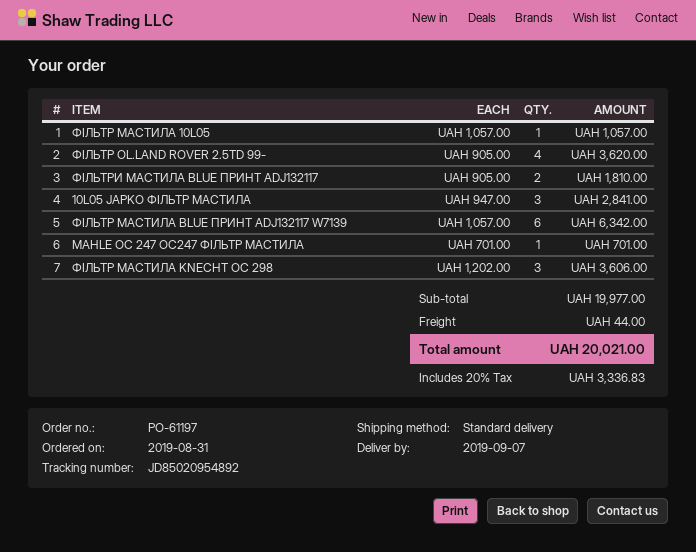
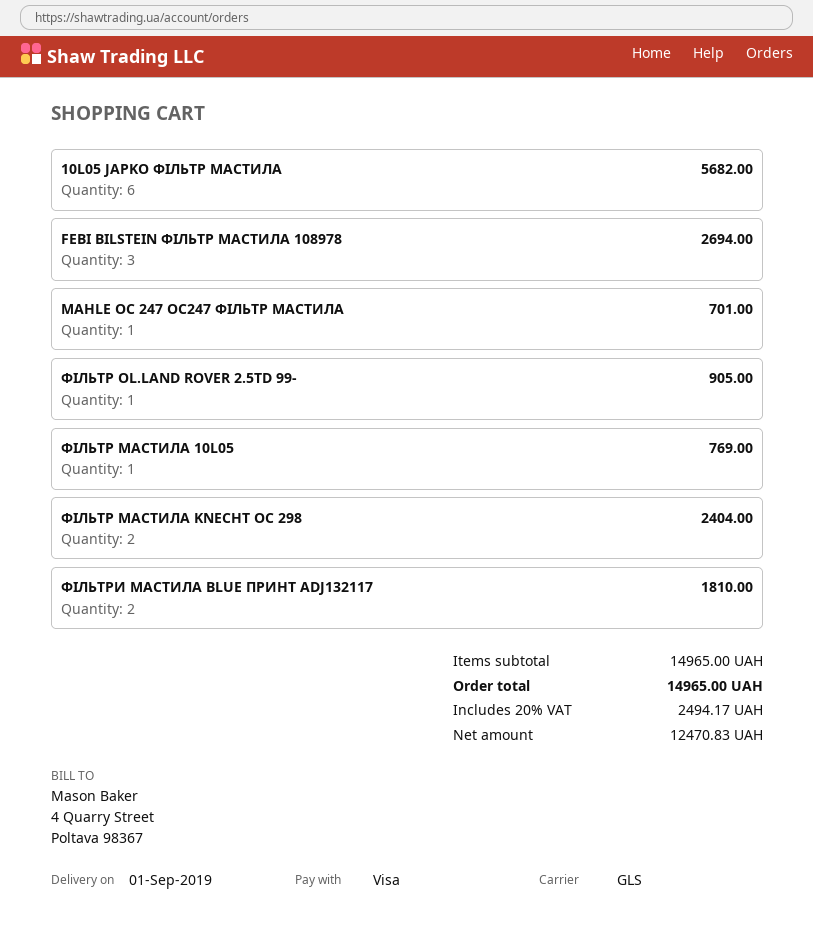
delivery date: 2019-09-07 -> 2019-09-01
shipping method: standard -> GLS
ФІЛЬТР МАСТИЛА 10L05: 1 for 1057.00 -> 1 for 769.00
ФІЛЬТР OL.LAND ROVER 2.5TD 99-: 4 for 3620.00 -> 1 for 905.00
10L05 JAPKO ФІЛЬТР МАСТИЛА: 3 for 2841.00 -> 6 for 5682.00
ФІЛЬТР МАСТИЛА BLUE ПРИНТ ADJ132117 W7139: 6 for 6342.00 -> none
ФІЛЬТР МАСТИЛА KNECHT OC 298: 3 for 3606.00 -> 2 for 2404.00
FEBI BILSTEIN ФІЛЬТР МАСТИЛА 108978: none -> 3 for 2694.00
subtotal: 19977.00 -> 14965.00
shipping: 44.00 -> none
tax: 20% = 3336.83 -> 20% = 2494.17
total: 20021.00 -> 14965.00

